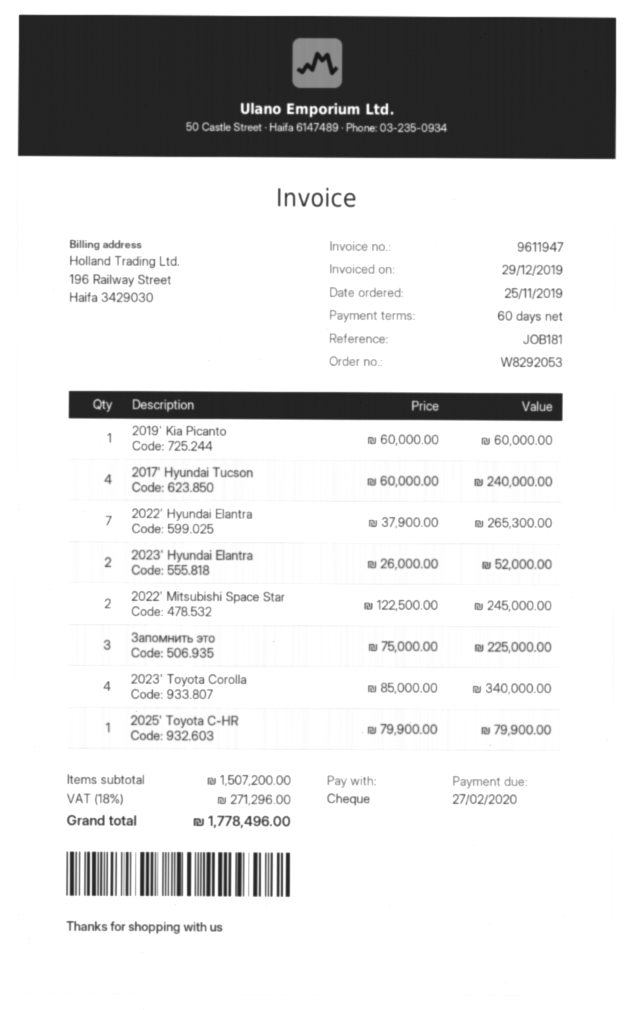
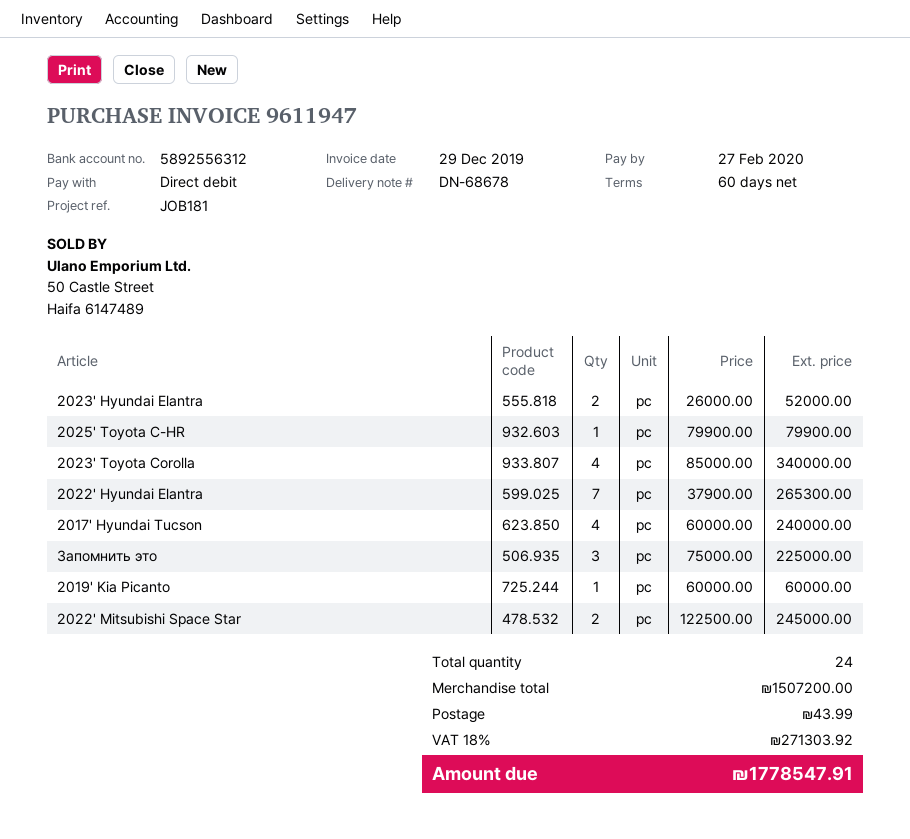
payment method: cheque -> direct debit
shipping: none -> 43.99
tax: 18% = 271296.00 -> 18% = 271303.92
total: 1778496.00 -> 1778547.91

